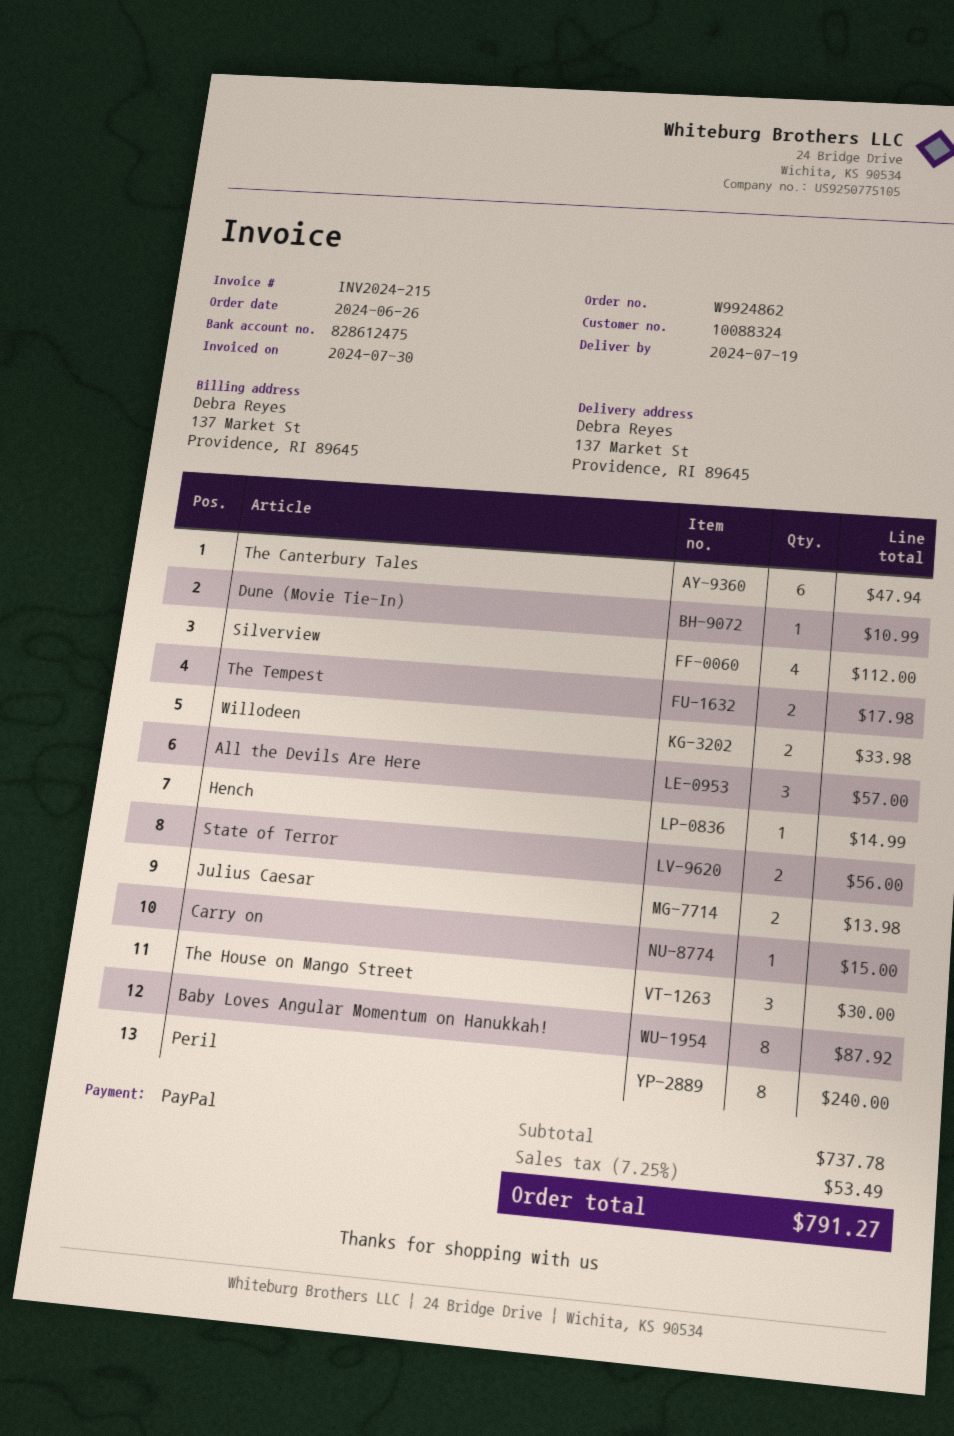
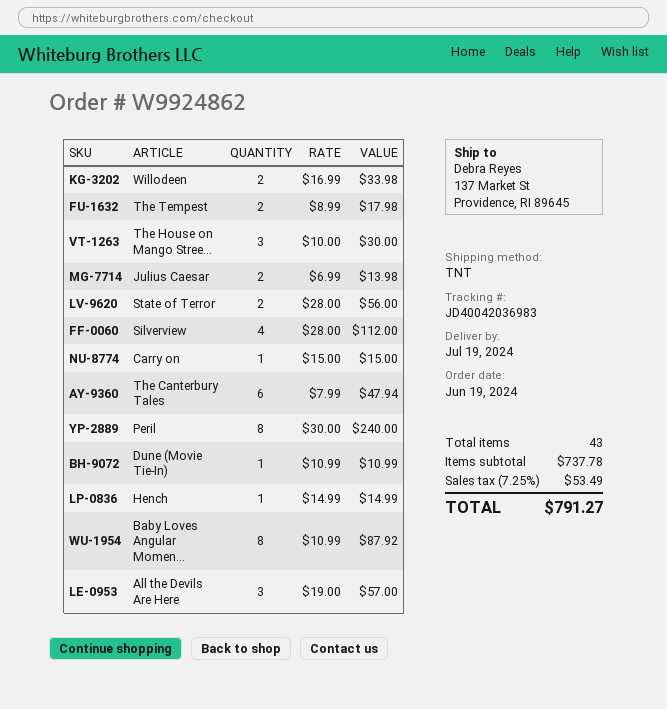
order date: 2024-06-26 -> 2024-06-19

